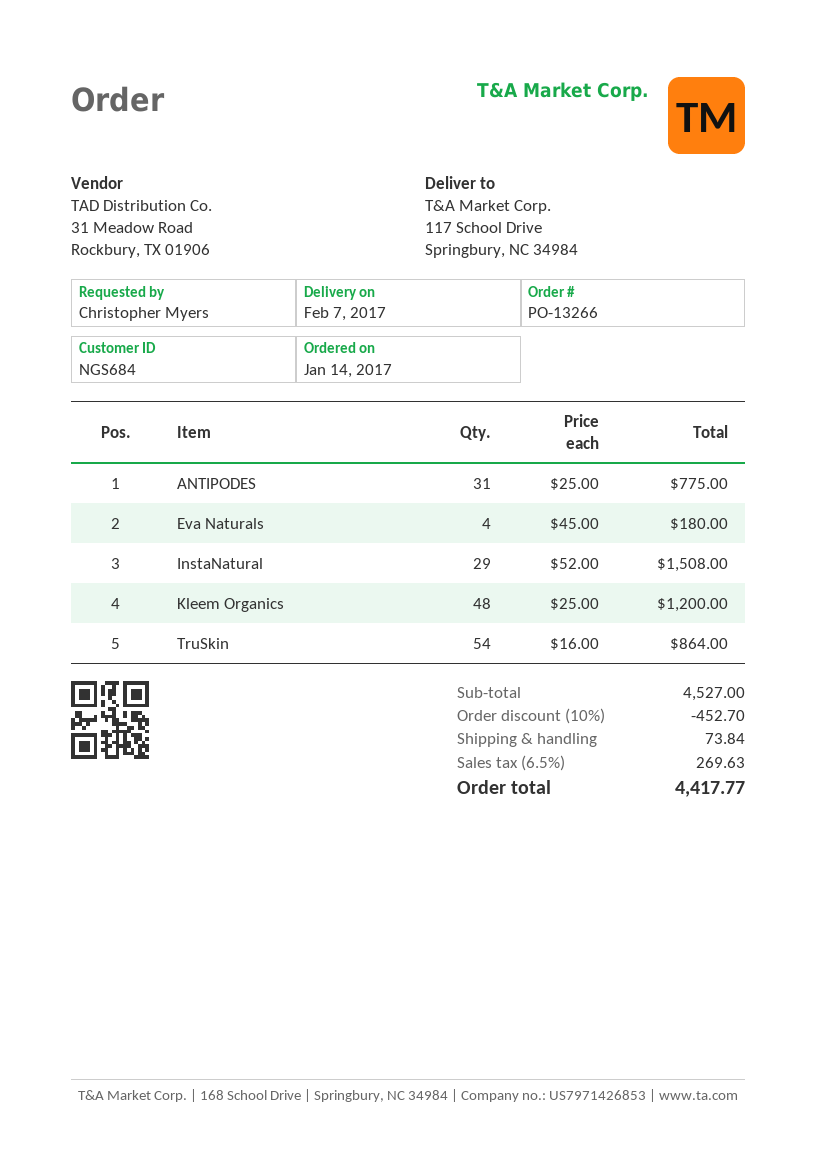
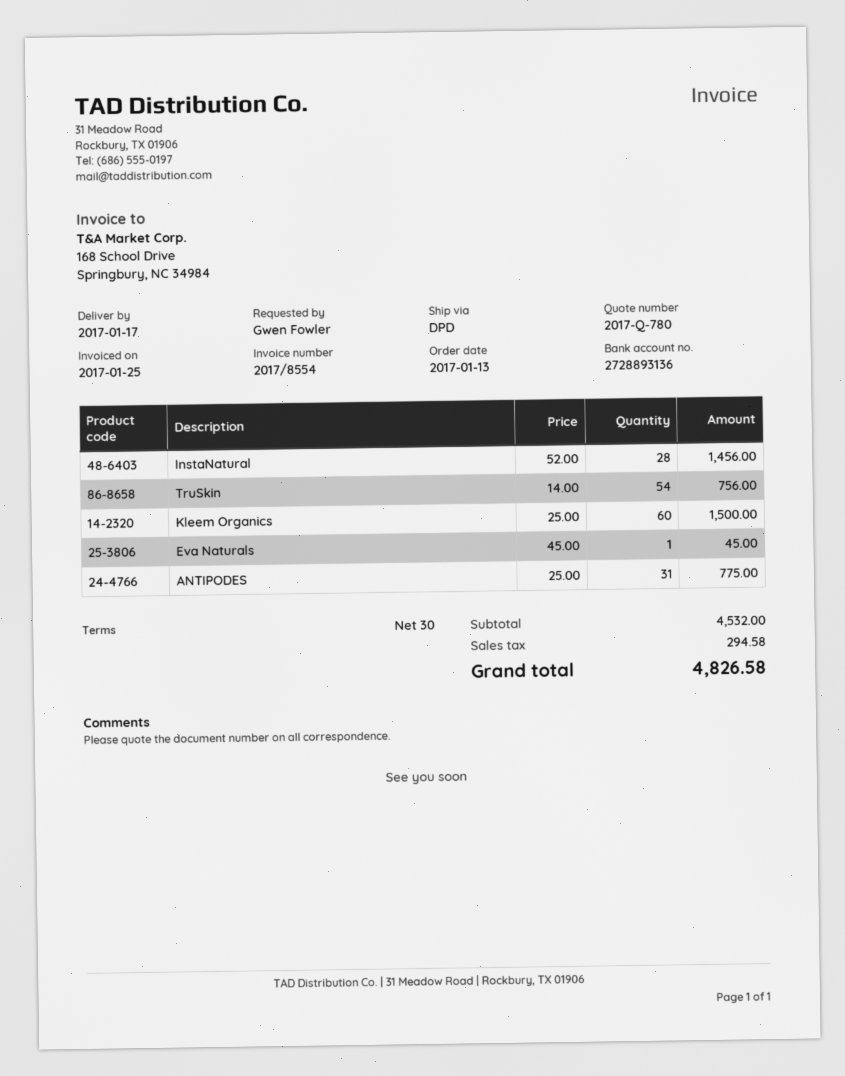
order date: 2017-01-14 -> 2017-01-13
delivery date: 2017-02-07 -> 2017-01-17
ordered by: Christopher Myers -> Gwen Fowler
Eva Naturals: 4 x 45.00 = 180.00 -> 1 x 45.00 = 45.00
InstaNatural: 29 x 52.00 = 1508.00 -> 28 x 52.00 = 1456.00
Kleem Organics: 48 x 25.00 = 1200.00 -> 60 x 25.00 = 1500.00
TruSkin: 54 x 16.00 = 864.00 -> 54 x 14.00 = 756.00
subtotal: 4527.00 -> 4532.00
discount: 10% = 452.70 -> none
shipping: 73.84 -> none
tax: 269.63 -> 294.58
total: 4417.77 -> 4826.58

